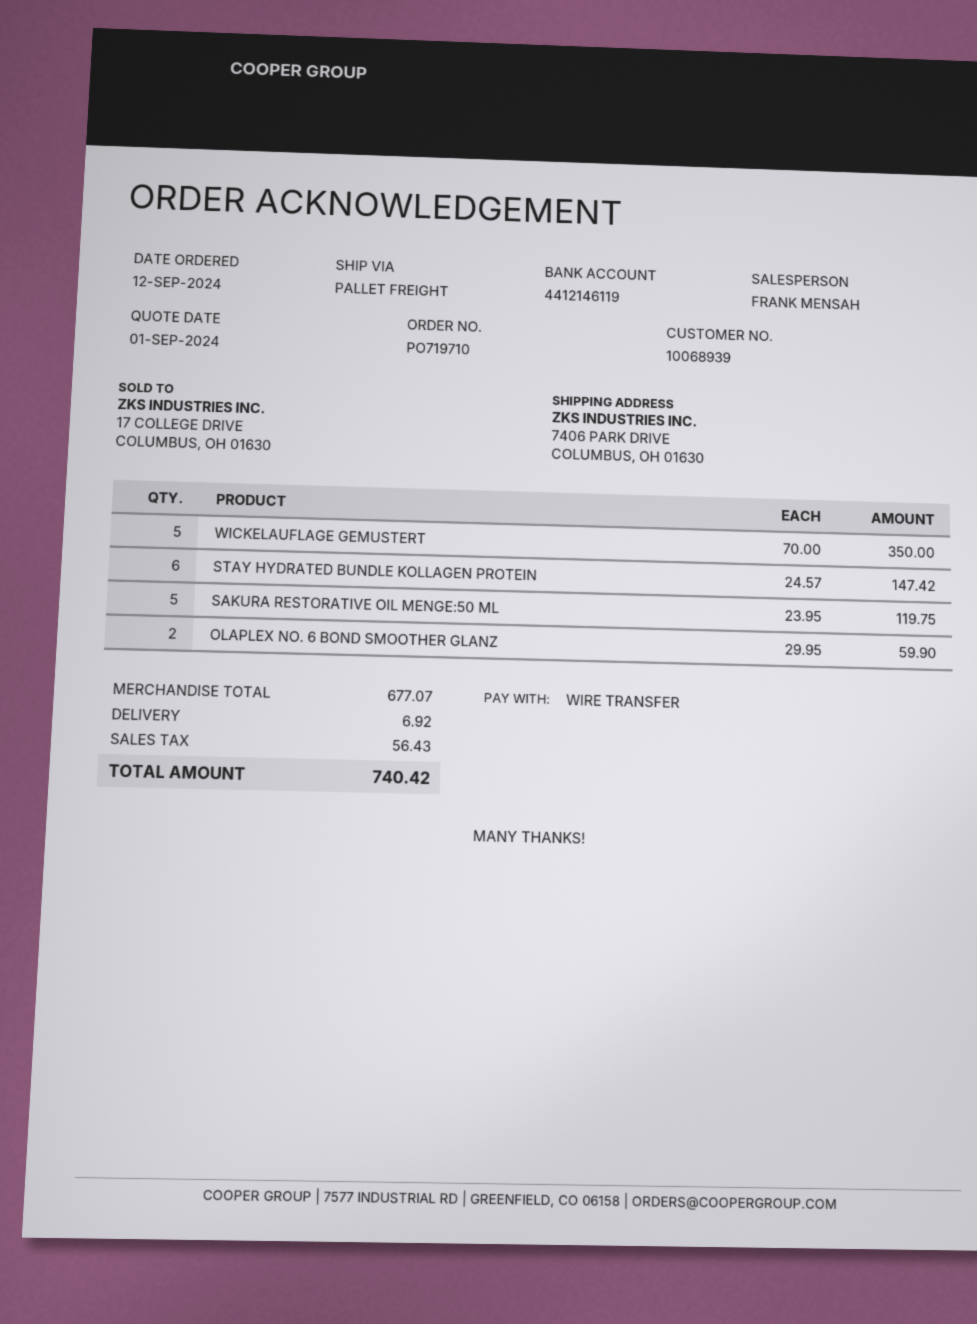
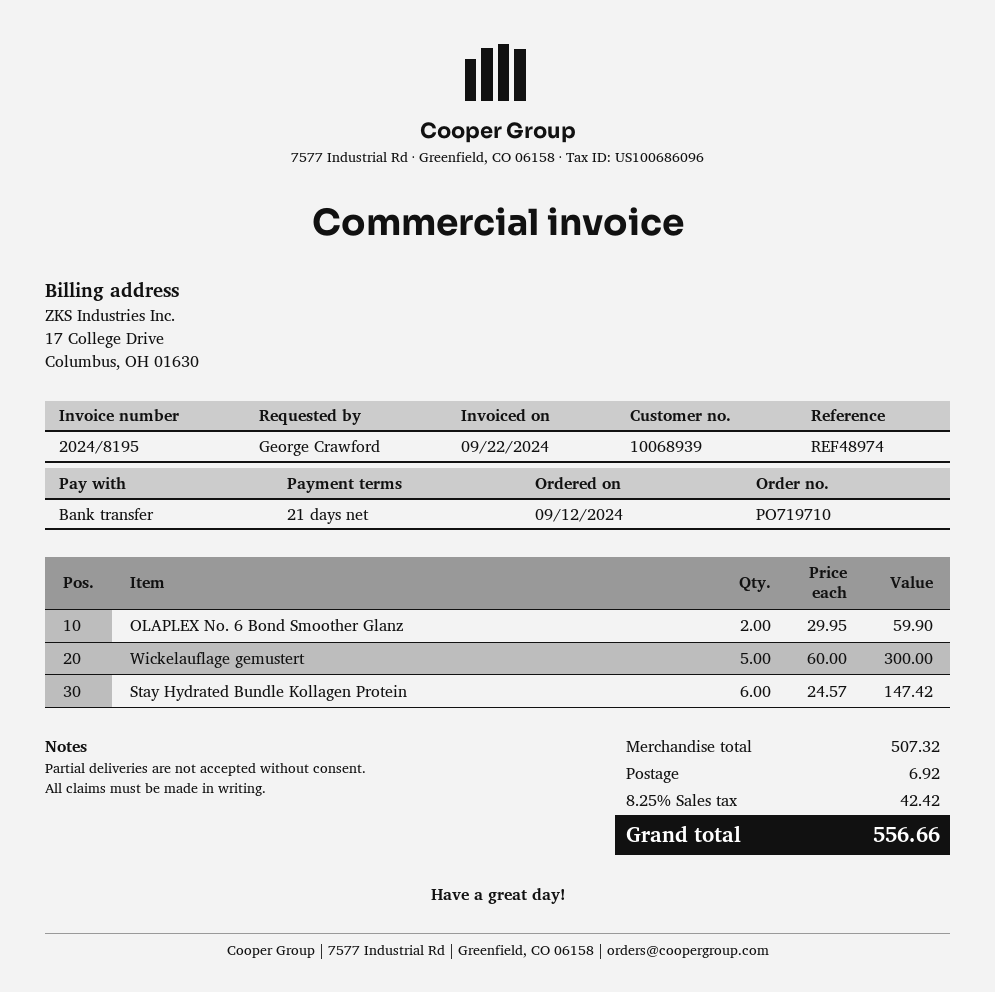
WICKELAUFLAGE GEMUSTERT: 5 x 70.00 = 350.00 -> 5 x 60.00 = 300.00
SAKURA RESTORATIVE OIL MENGE:50 ML: 5 x 23.95 = 119.75 -> none
subtotal: 677.07 -> 507.32
tax: 56.43 -> 42.42
total: 740.42 -> 556.66

